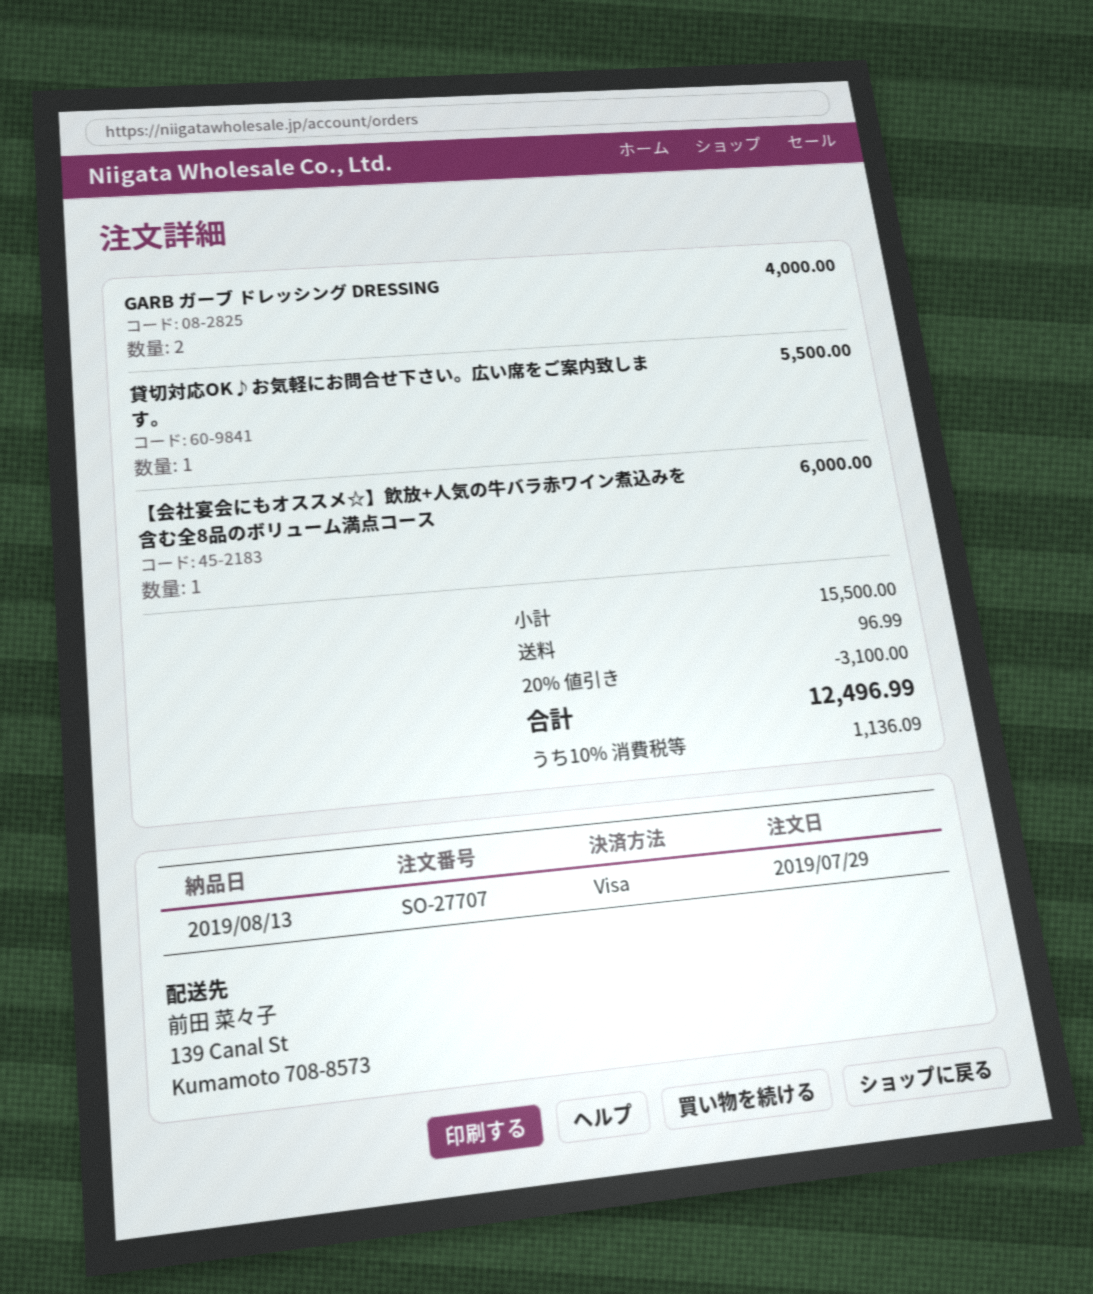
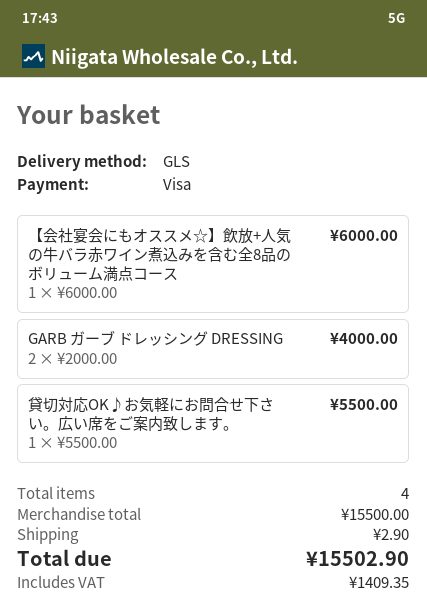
discount: 20% = 3100.00 -> none
shipping: 96.99 -> 2.90
tax: 1136.09 -> 1409.35
total: 12496.99 -> 15502.90

